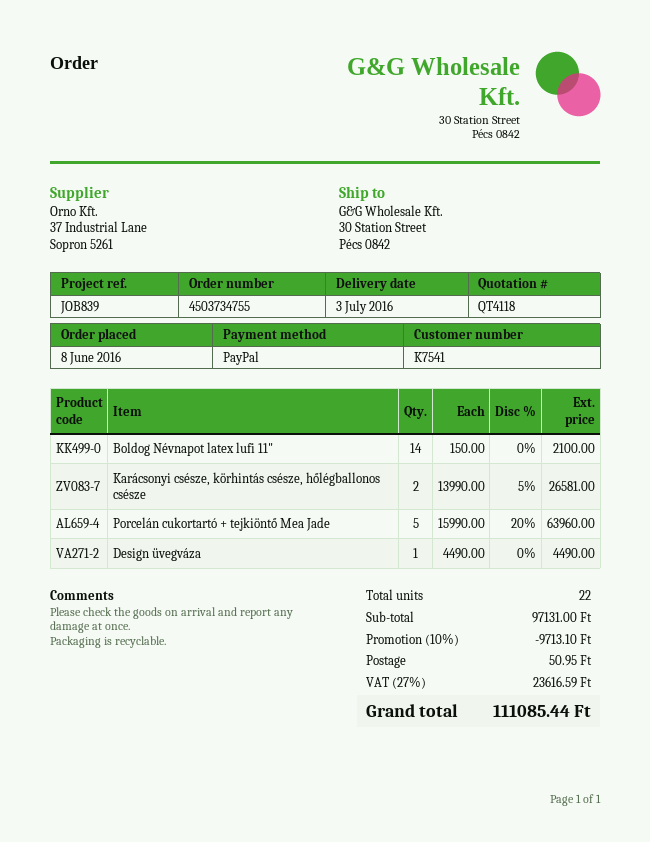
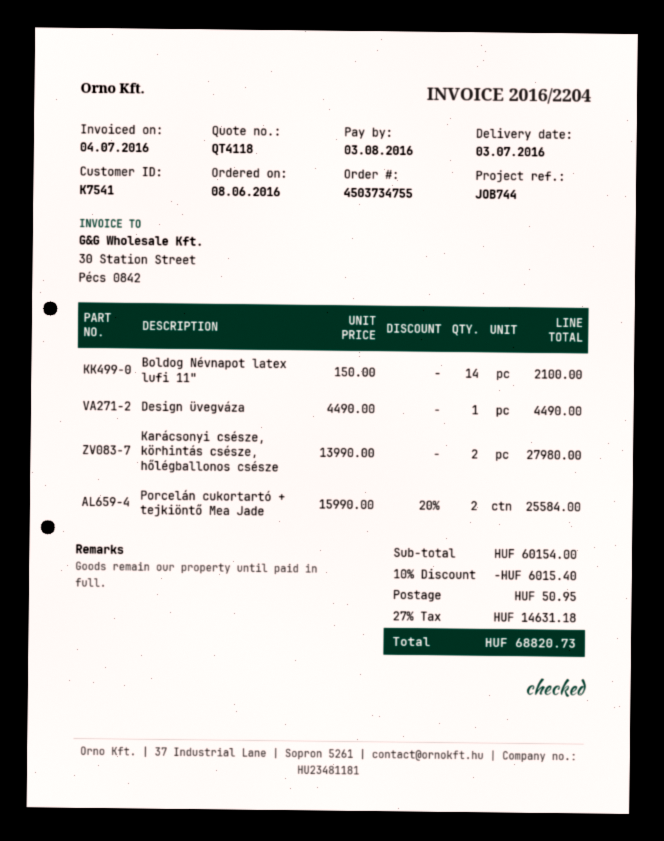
reference: JOB839 -> JOB744
Karácsonyi csésze, körhintás csésze, hőlégballonos csésze: 2 x 13990.00 - 5% = 26581.00 -> 2 x 13990.00 = 27980.00
Porcelán cukortartó + tejkiöntő Mea Jade: 5 x 15990.00 - 20% = 63960.00 -> 2 x 15990.00 - 20% = 25584.00
subtotal: 97131.00 -> 60154.00
discount: 10% = 9713.10 -> 10% = 6015.40
tax: 27% = 23616.59 -> 27% = 14631.18
total: 111085.44 -> 68820.73

